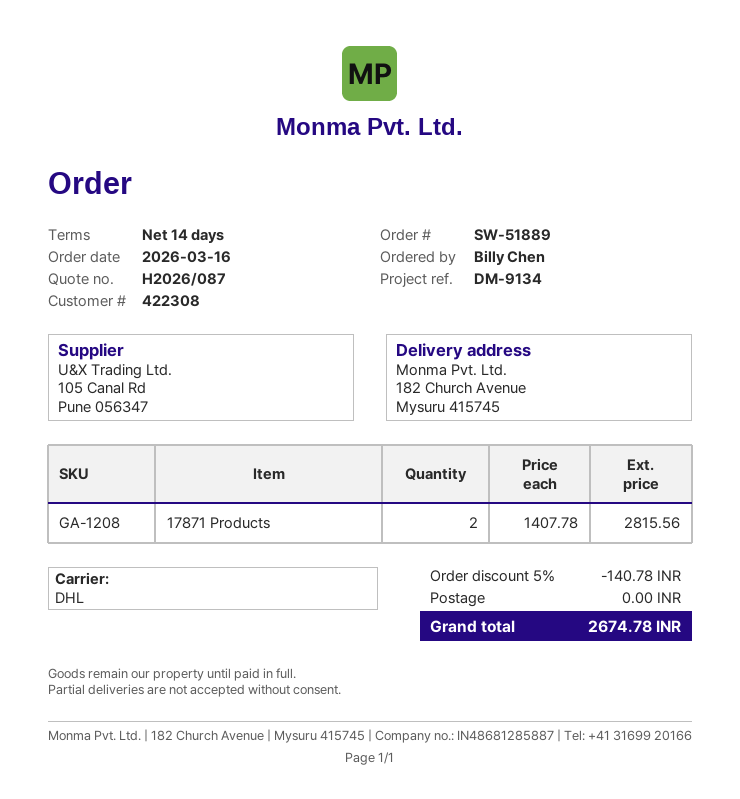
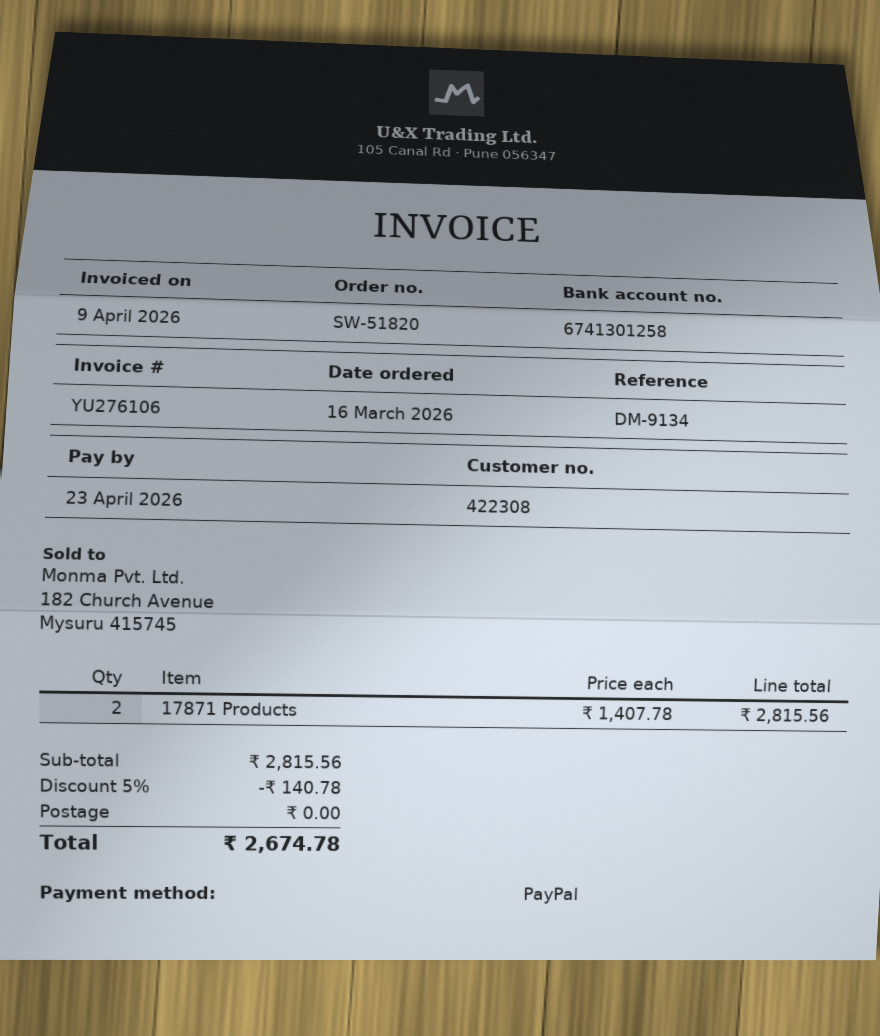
order number: SW-51889 -> SW-51820

